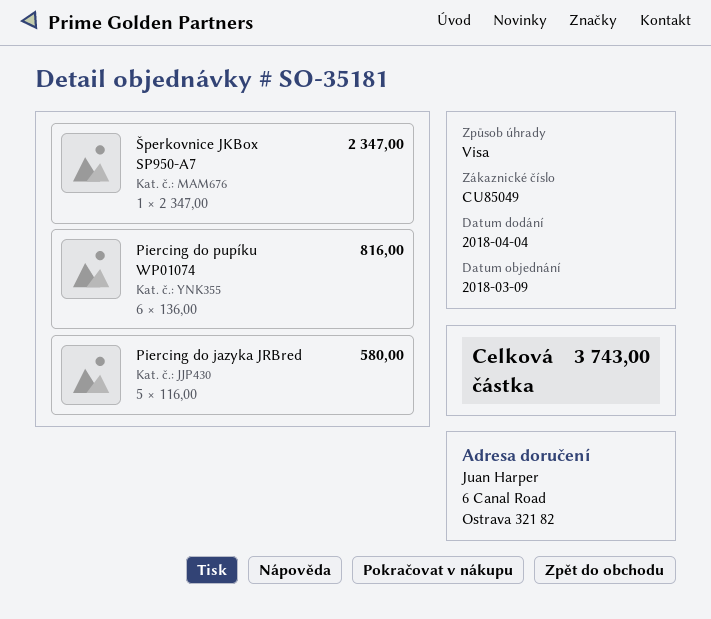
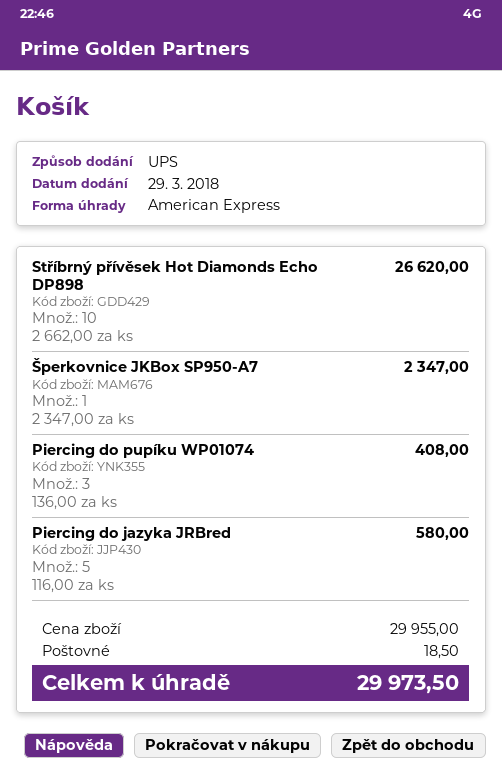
delivery date: 2018-04-04 -> 2018-03-29
payment method: Visa -> American Express
Piercing do pupíku WP01074: 6 x 136.00 = 816.00 -> 3 x 136.00 = 408.00
Stříbrný přívěsek Hot Diamonds Echo DP898: none -> 10 x 2662.00 = 26620.00
shipping: none -> 18.50
total: 3743.00 -> 29973.50

